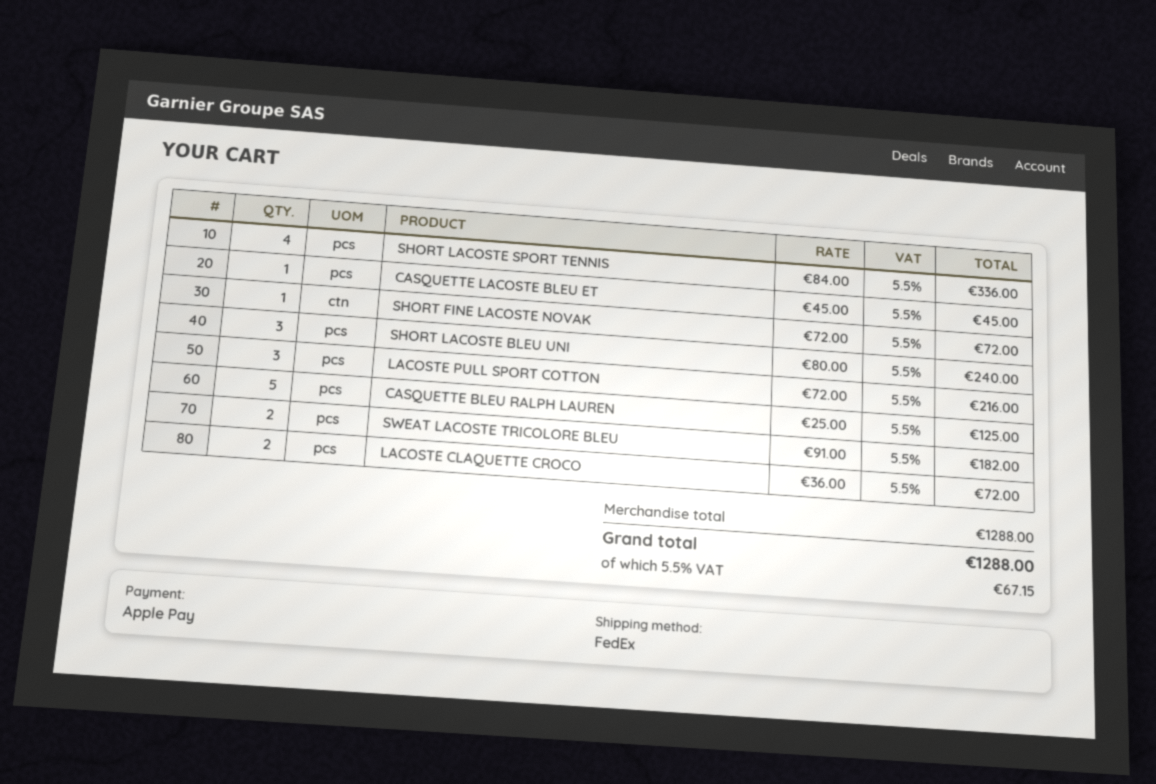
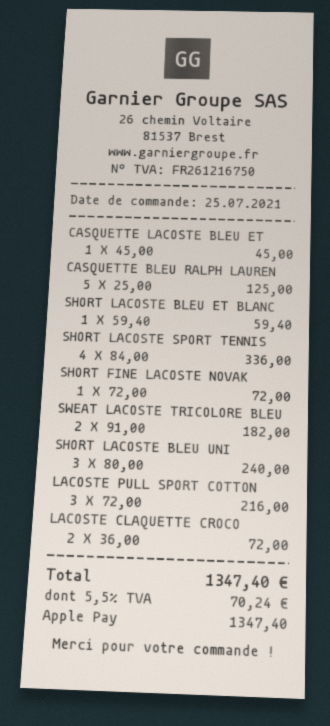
SHORT LACOSTE BLEU ET BLANC: none -> 1 x 59.40 = 59.40
tax: 5.5% = 67.15 -> 5.5% = 70.24
total: 1288.00 -> 1347.40

